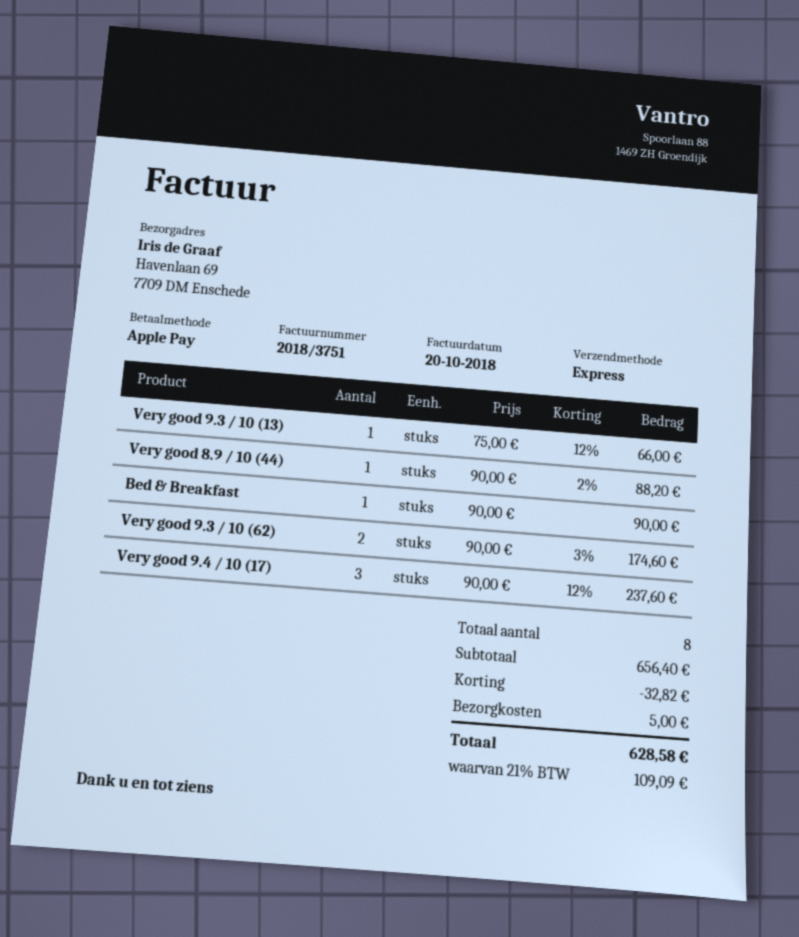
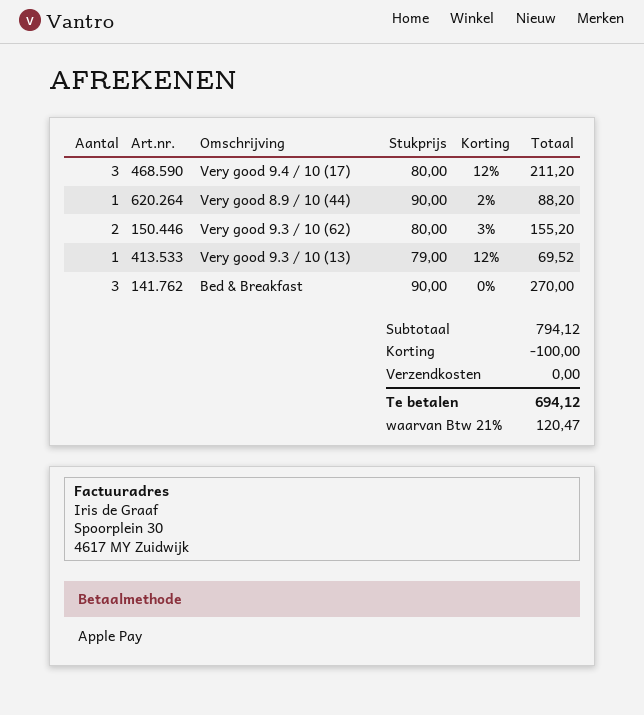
Very good 9.3 / 10 (13): 1 x 75.00 - 12% = 66.00 -> 1 x 79.00 - 12% = 69.52
Bed & Breakfast: 1 x 90.00 = 90.00 -> 3 x 90.00 = 270.00
Very good 9.3 / 10 (62): 2 x 90.00 - 3% = 174.60 -> 2 x 80.00 - 3% = 155.20
Very good 9.4 / 10 (17): 3 x 90.00 - 12% = 237.60 -> 3 x 80.00 - 12% = 211.20
subtotal: 656.40 -> 794.12
discount: 32.82 -> 100.00
shipping: 5.00 -> 0.00
tax: 21% = 109.09 -> 21% = 120.47
total: 628.58 -> 694.12

